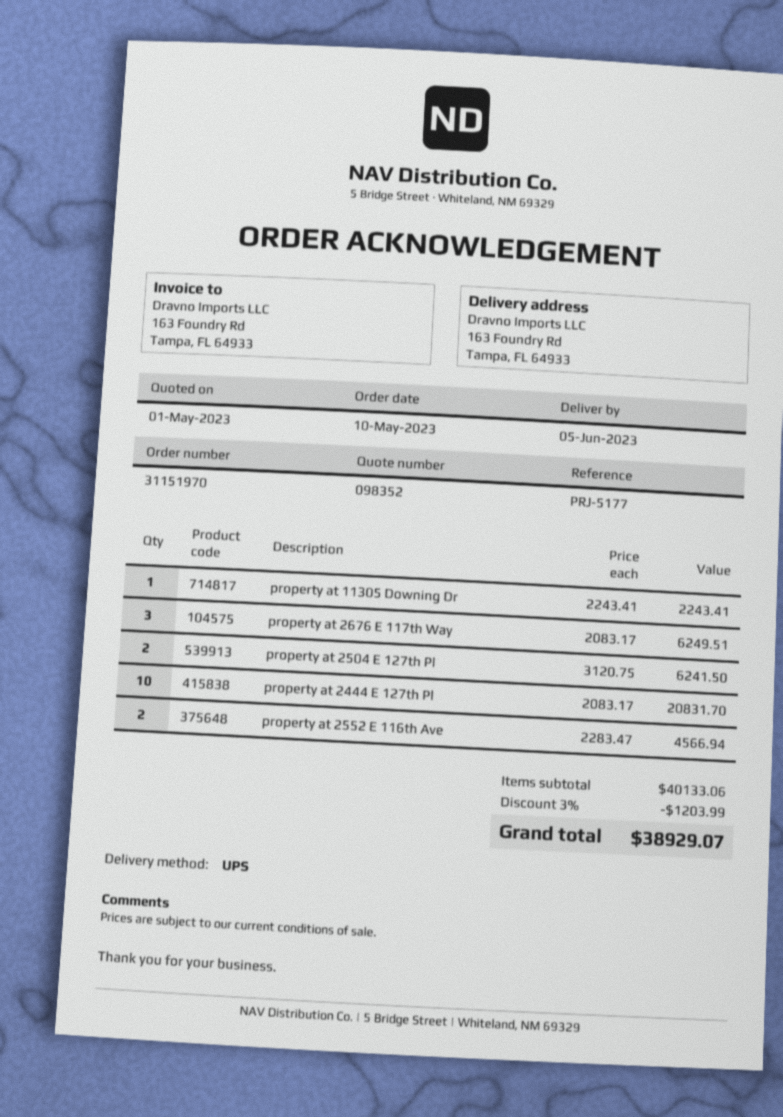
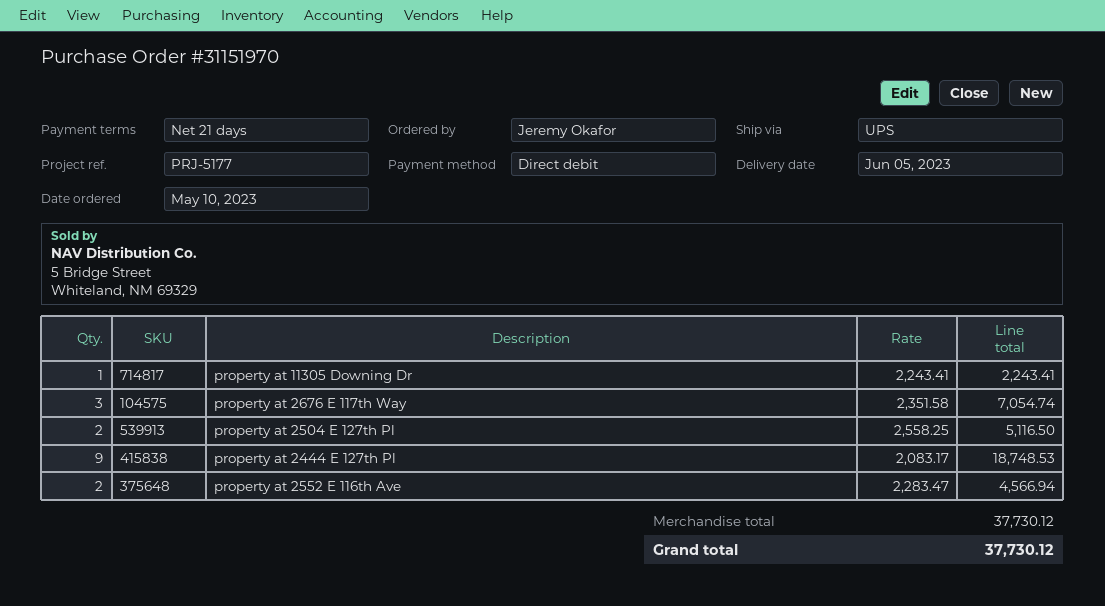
property at 2676 E 117th Way: 3 x 2083.17 = 6249.51 -> 3 x 2351.58 = 7054.74
property at 2504 E 127th Pl: 2 x 3120.75 = 6241.50 -> 2 x 2558.25 = 5116.50
property at 2444 E 127th Pl: 10 x 2083.17 = 20831.70 -> 9 x 2083.17 = 18748.53
subtotal: 40133.06 -> 37730.12
discount: 3% = 1203.99 -> none
total: 38929.07 -> 37730.12

